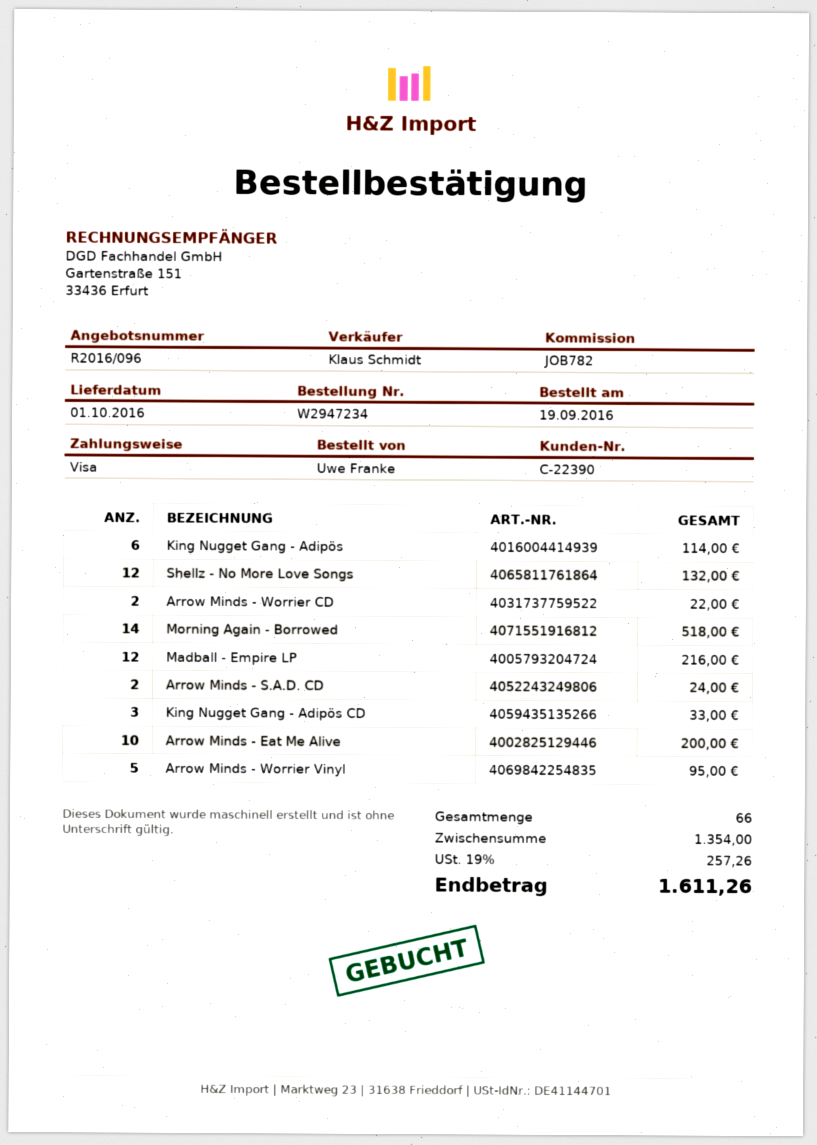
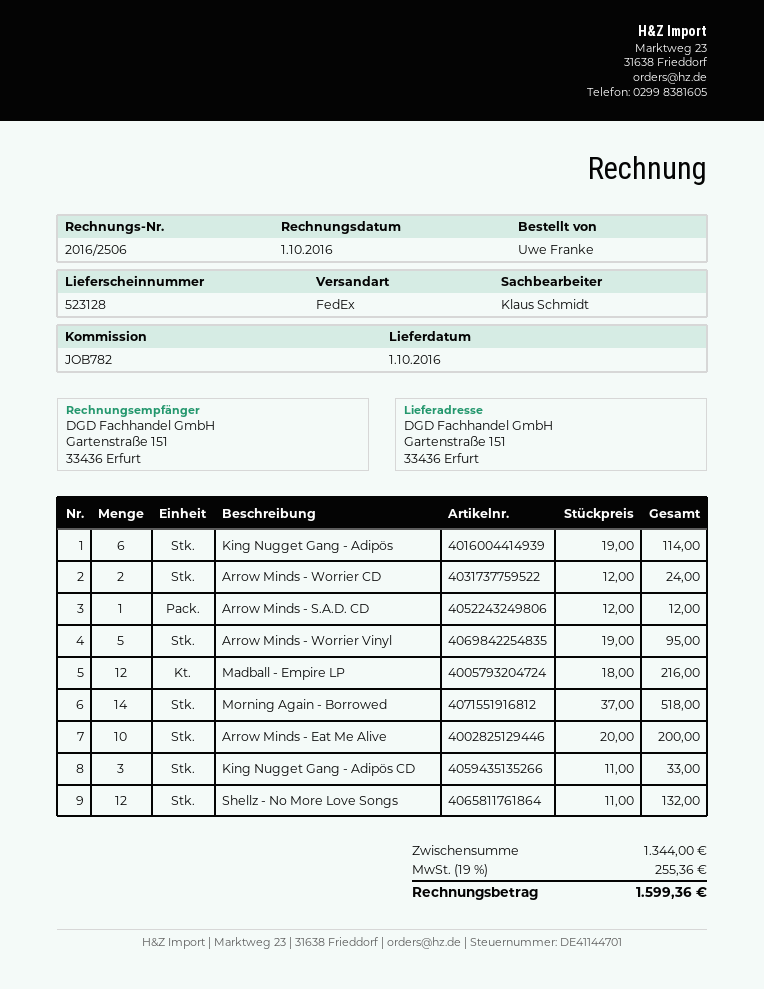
Arrow Minds - Worrier CD: 2 for 22.00 -> 2 for 24.00
Arrow Minds - S.A.D. CD: 2 for 24.00 -> 1 for 12.00
subtotal: 1354.00 -> 1344.00
tax: 19% = 257.26 -> 19% = 255.36
total: 1611.26 -> 1599.36

